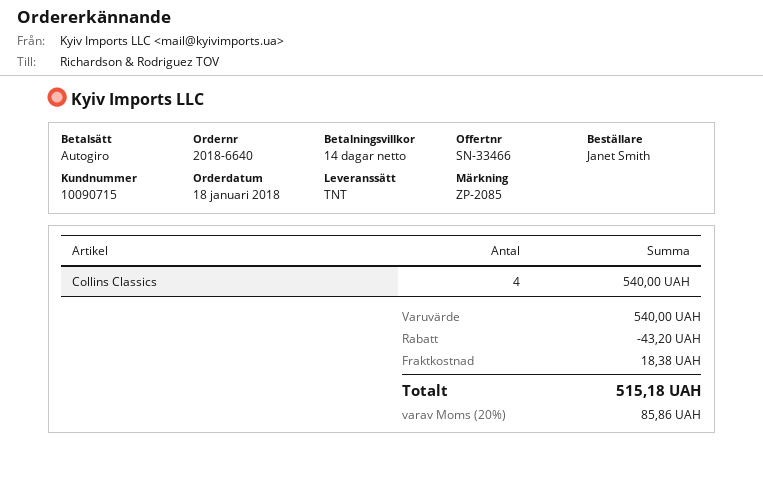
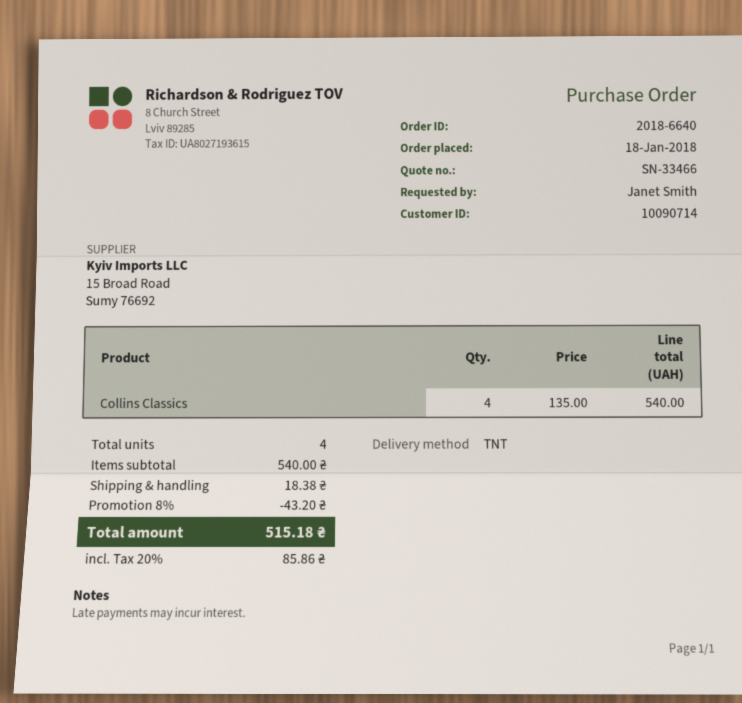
customer number: 10090715 -> 10090714

